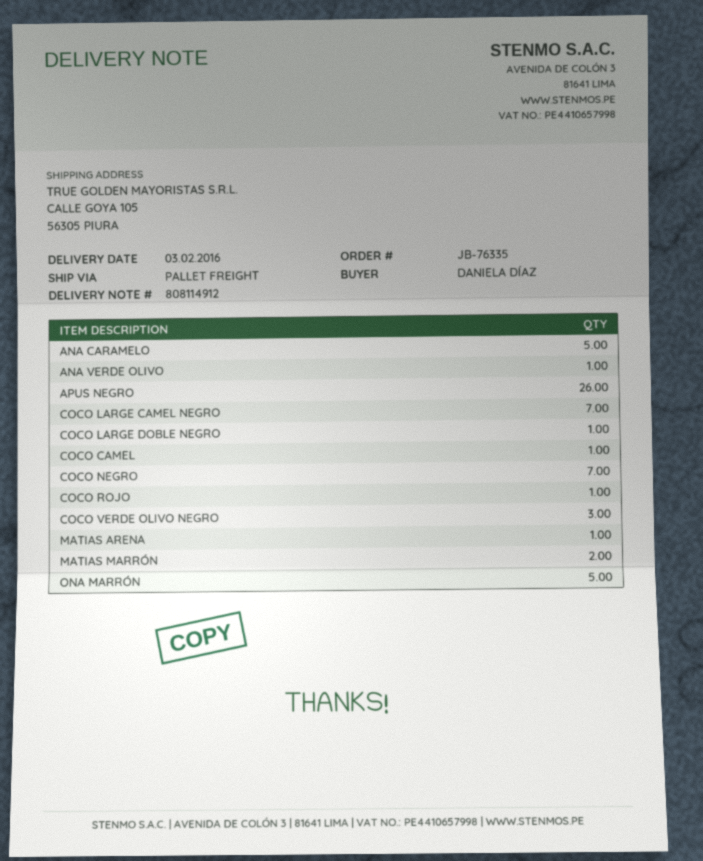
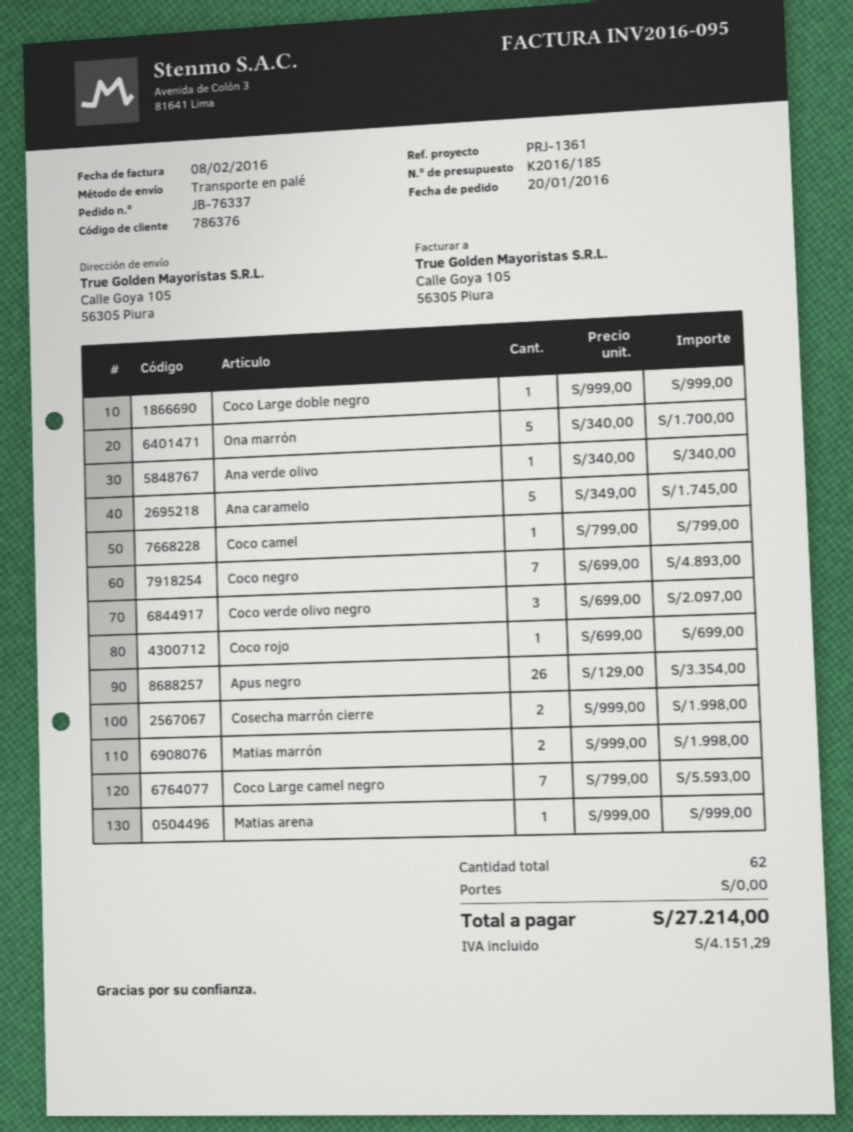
order number: JB-76335 -> JB-76337
Cosecha marrón cierre: none -> 2

